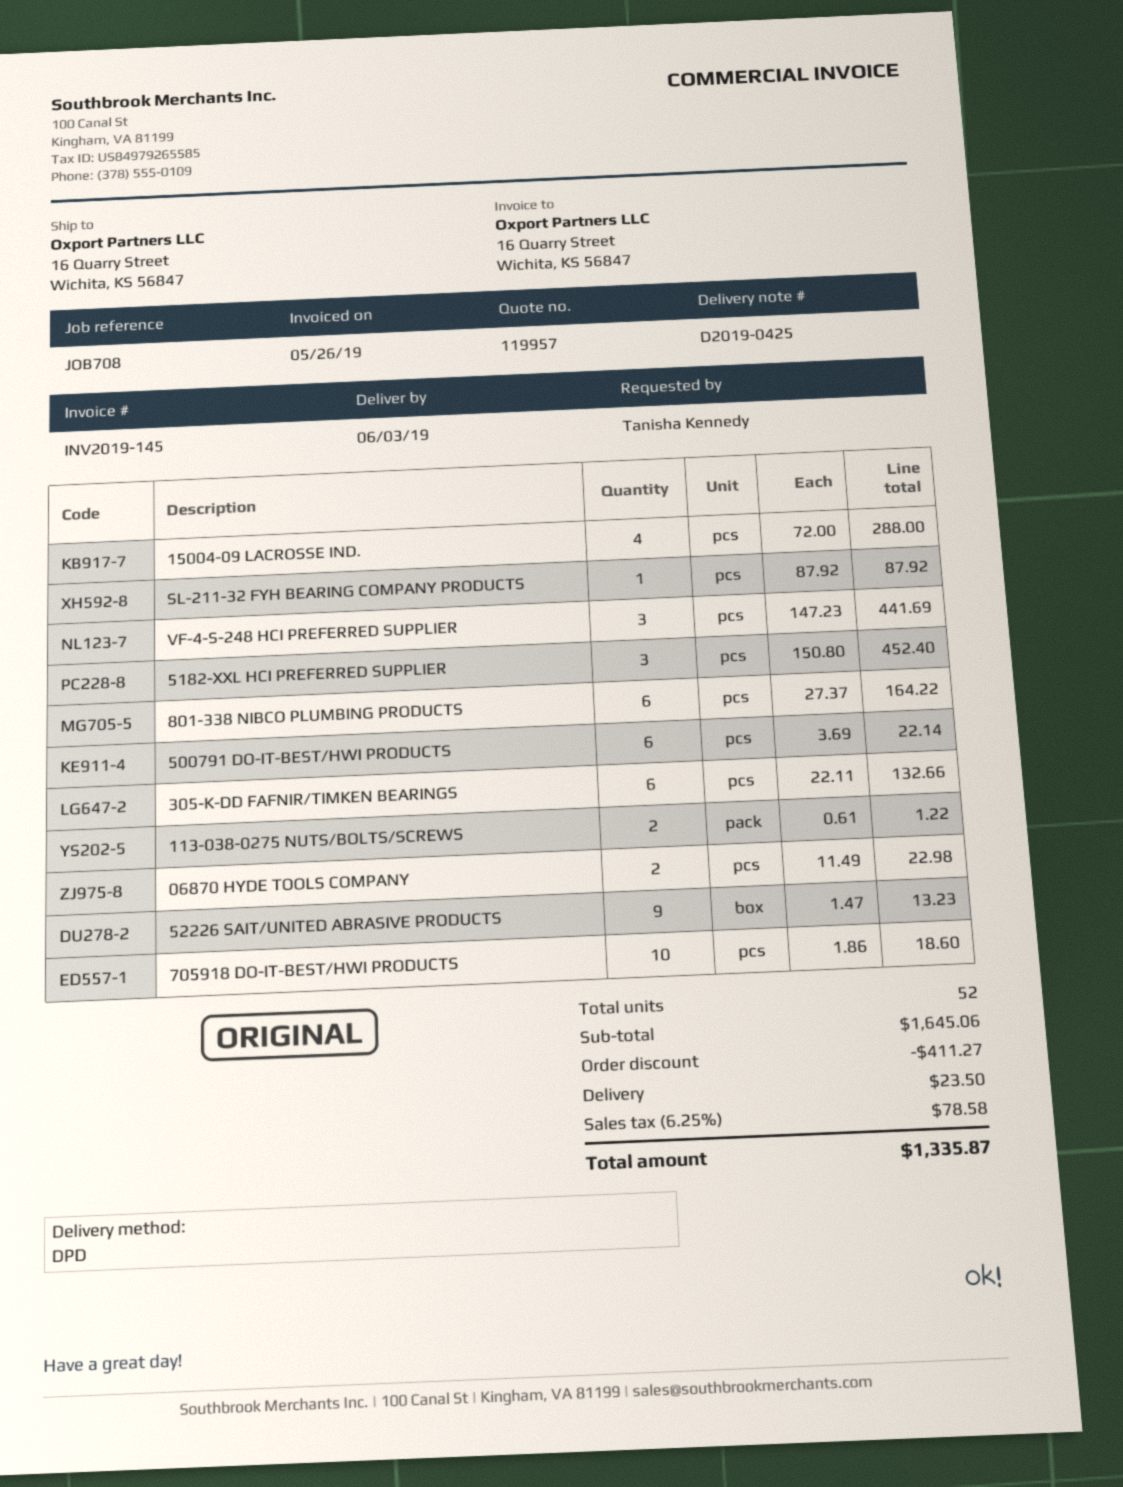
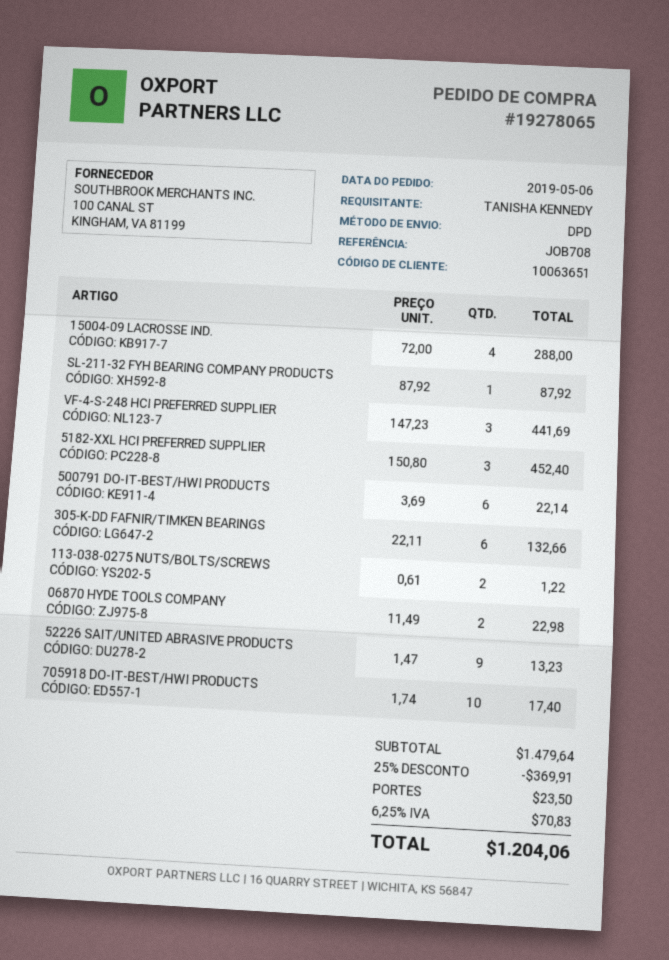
801-338 NIBCO PLUMBING PRODUCTS: 6 x 27.37 = 164.22 -> none
705918 DO-IT-BEST/HWI PRODUCTS: 10 x 1.86 = 18.60 -> 10 x 1.74 = 17.40
subtotal: 1645.06 -> 1479.64
discount: 411.27 -> 369.91
tax: 6.25% = 78.58 -> 6.25% = 70.83
total: 1335.87 -> 1204.06

